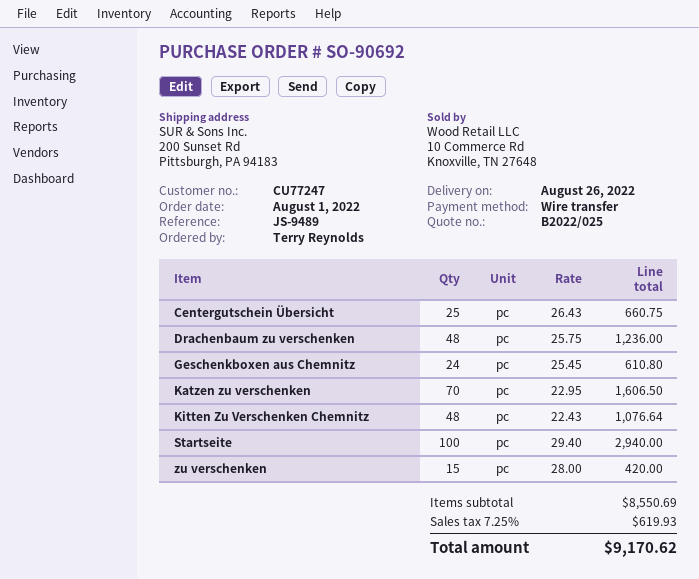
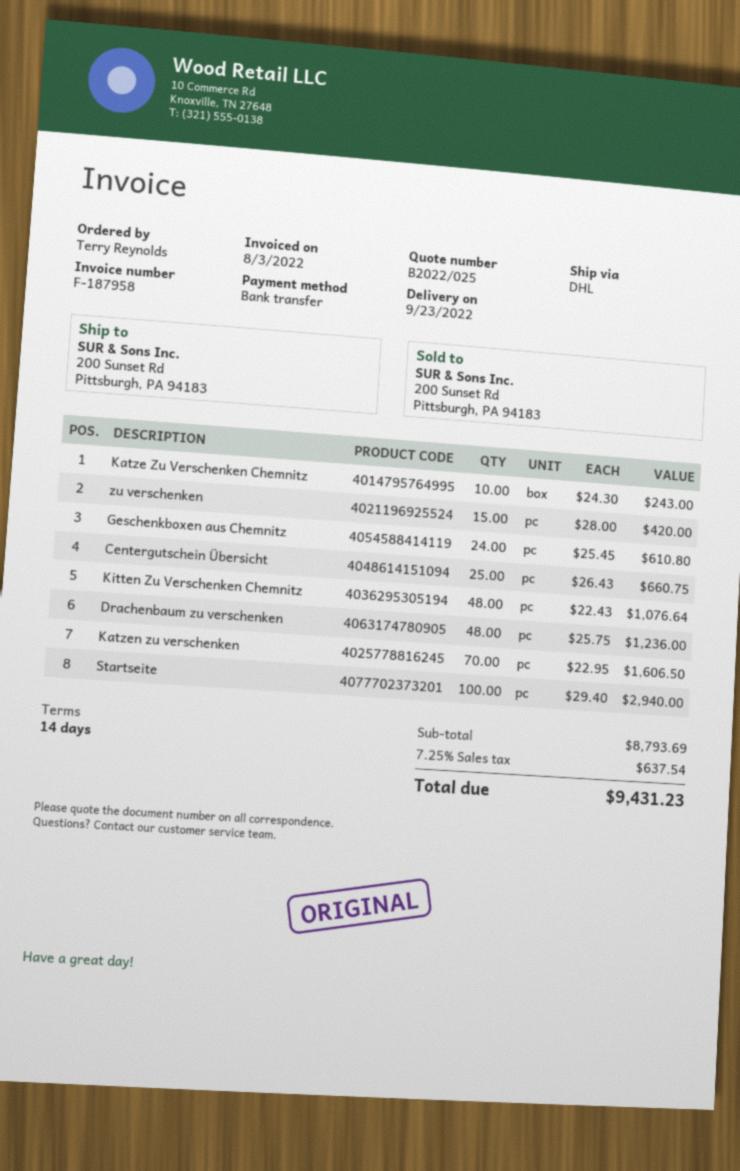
delivery date: 2022-08-26 -> 2022-09-23
Katze Zu Verschenken Chemnitz: none -> 10 x 24.30 = 243.00
subtotal: 8550.69 -> 8793.69
tax: 7.25% = 619.93 -> 7.25% = 637.54
total: 9170.62 -> 9431.23

